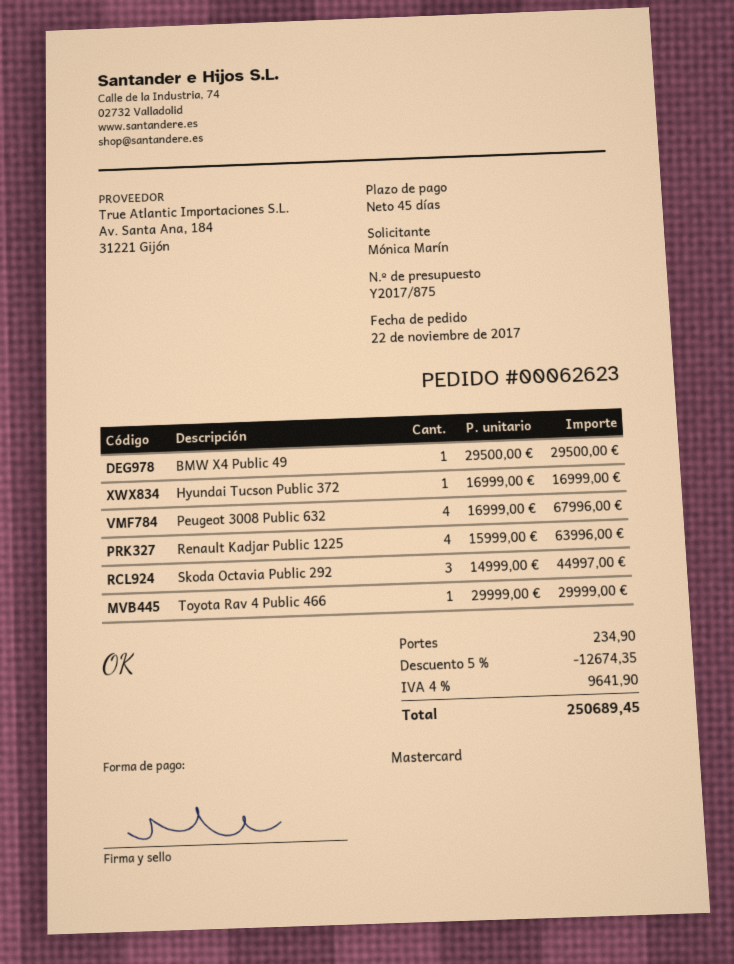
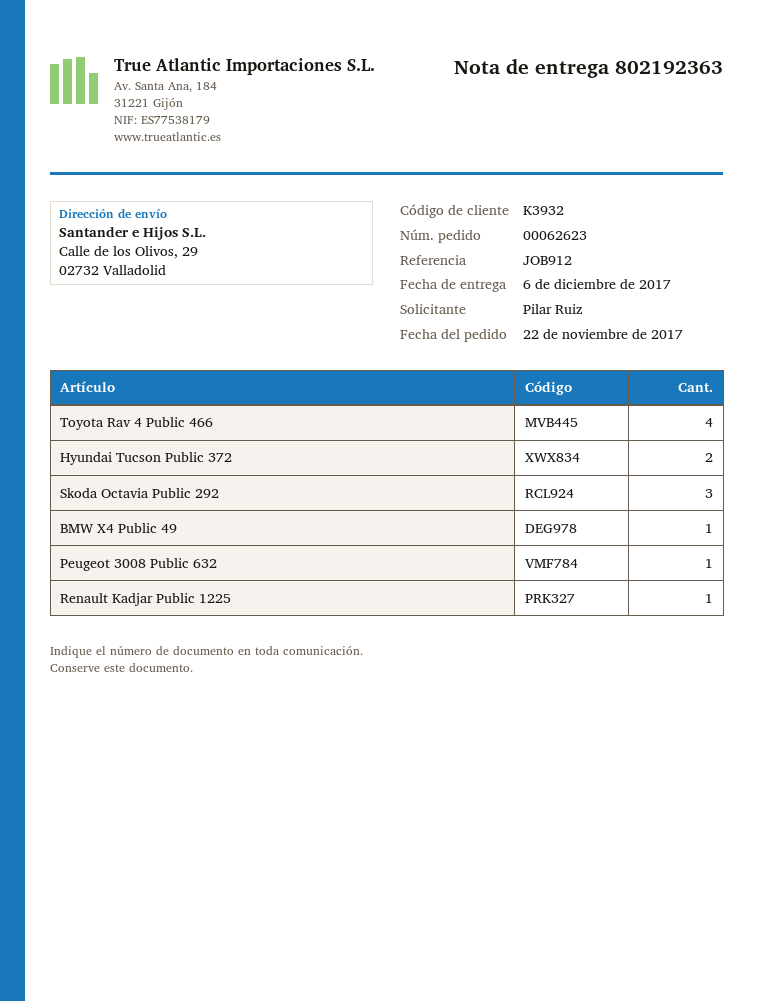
ordered by: Mónica Marín -> Pilar Ruiz
Hyundai Tucson Public 372: 1 -> 2
Peugeot 3008 Public 632: 4 -> 1
Renault Kadjar Public 1225: 4 -> 1
Toyota Rav 4 Public 466: 1 -> 4

